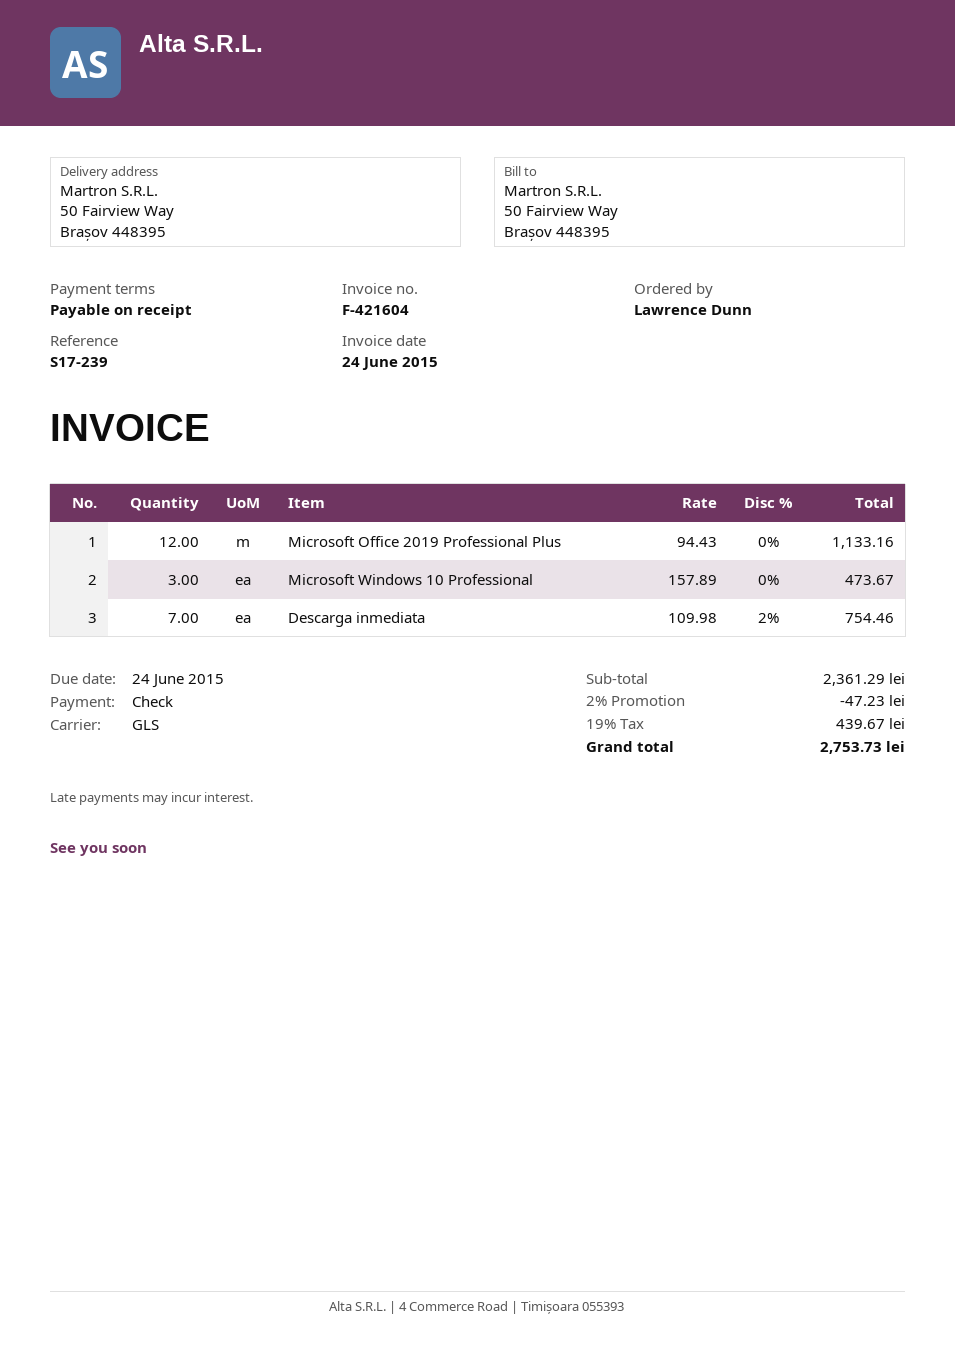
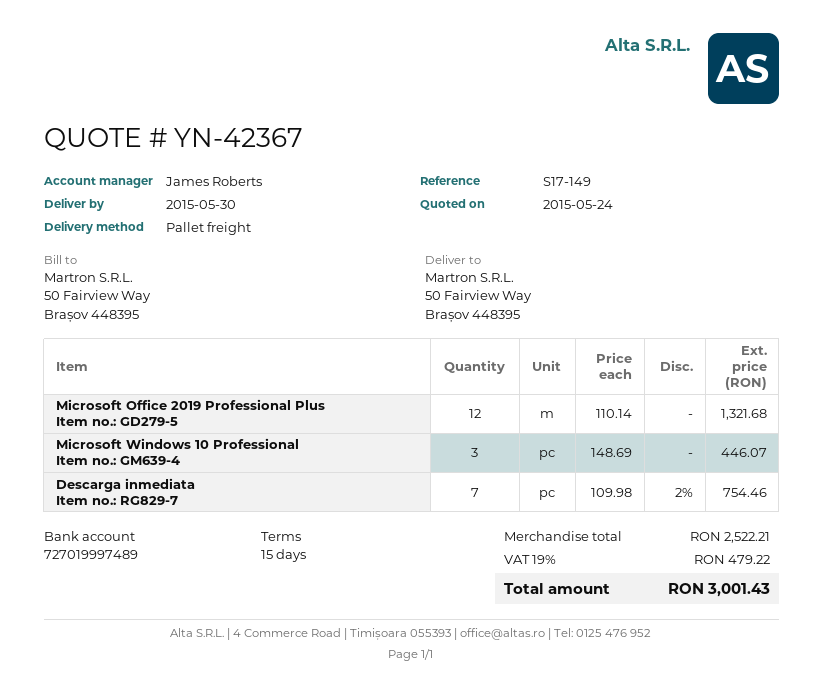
payment terms: on receipt -> 15 days
reference: S17-239 -> S17-149
shipping method: GLS -> pallet freight
Microsoft Office 2019 Professional Plus: 12 x 94.43 = 1133.16 -> 12 x 110.14 = 1321.68
Microsoft Windows 10 Professional: 3 x 157.89 = 473.67 -> 3 x 148.69 = 446.07
subtotal: 2361.29 -> 2522.21
discount: 2% = 47.23 -> none
tax: 19% = 439.67 -> 19% = 479.22
total: 2753.73 -> 3001.43

